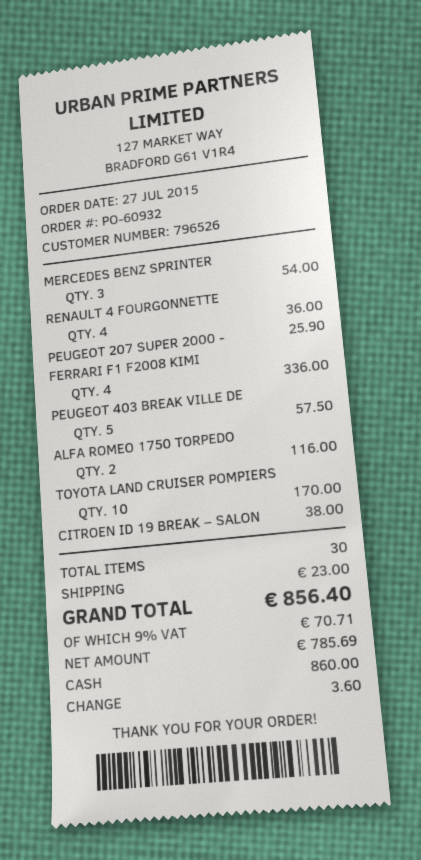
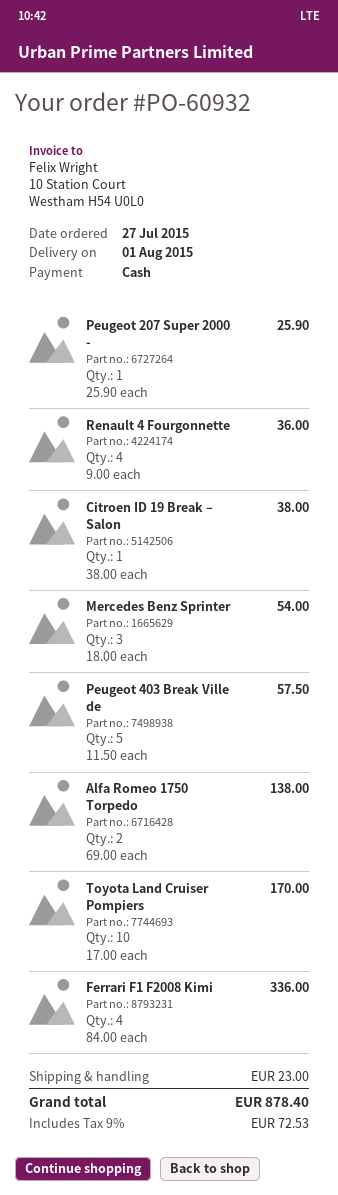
ALFA ROMEO 1750 TORPEDO: 2 for 116.00 -> 2 for 138.00
tax: 9% = 70.71 -> 9% = 72.53
total: 856.40 -> 878.40

